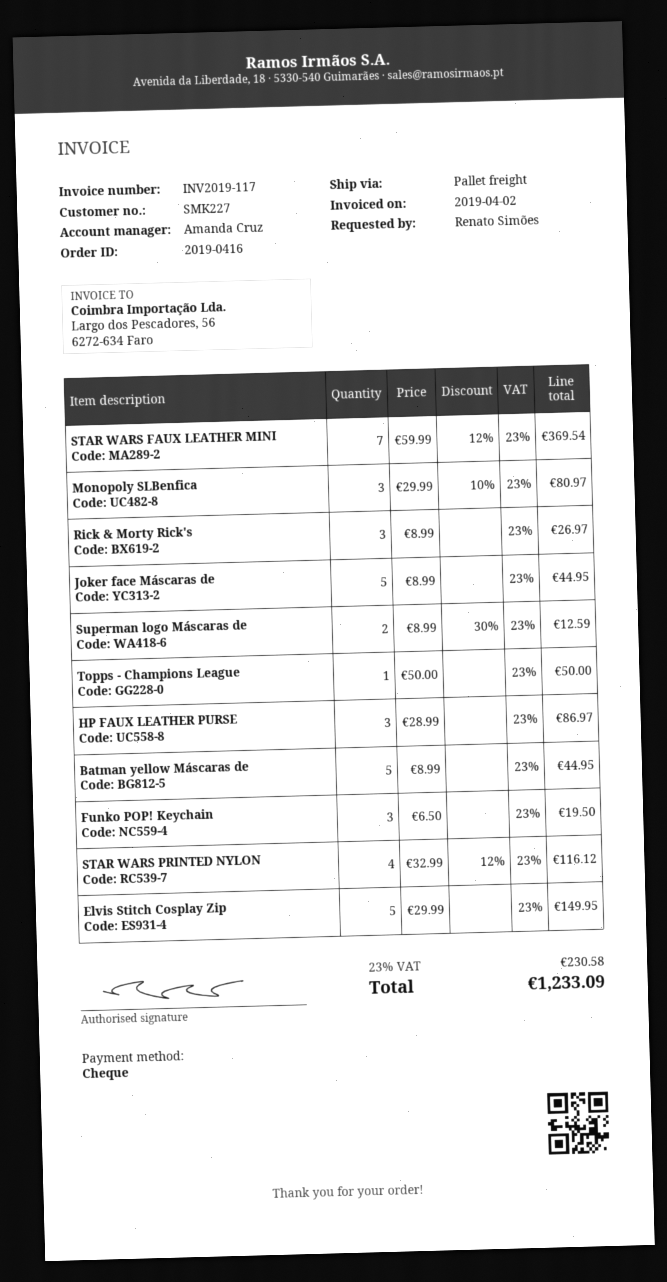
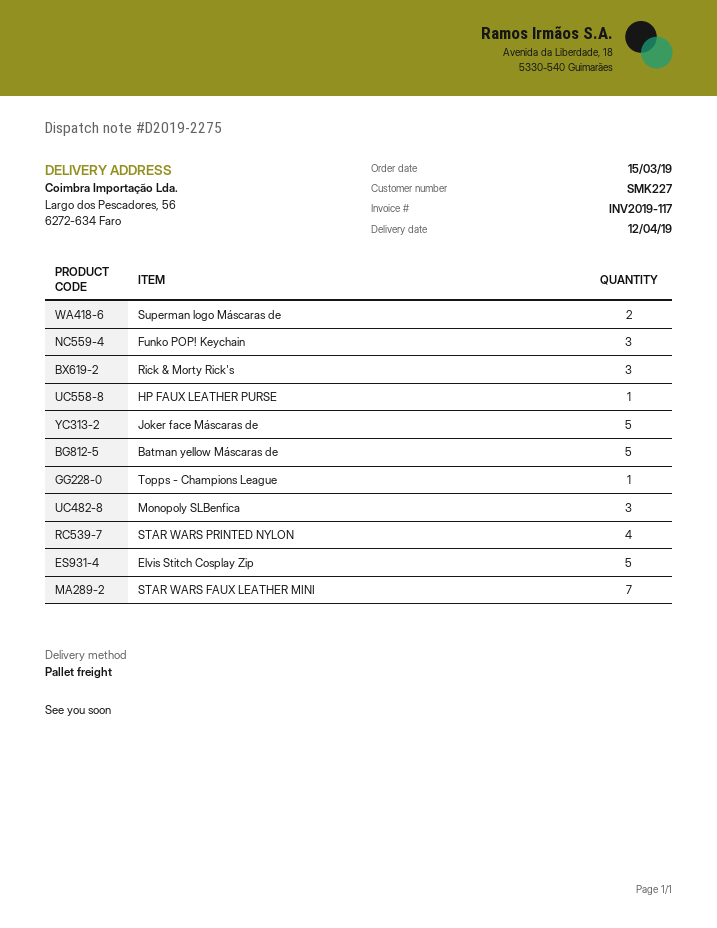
HP FAUX LEATHER PURSE: 3 -> 1

